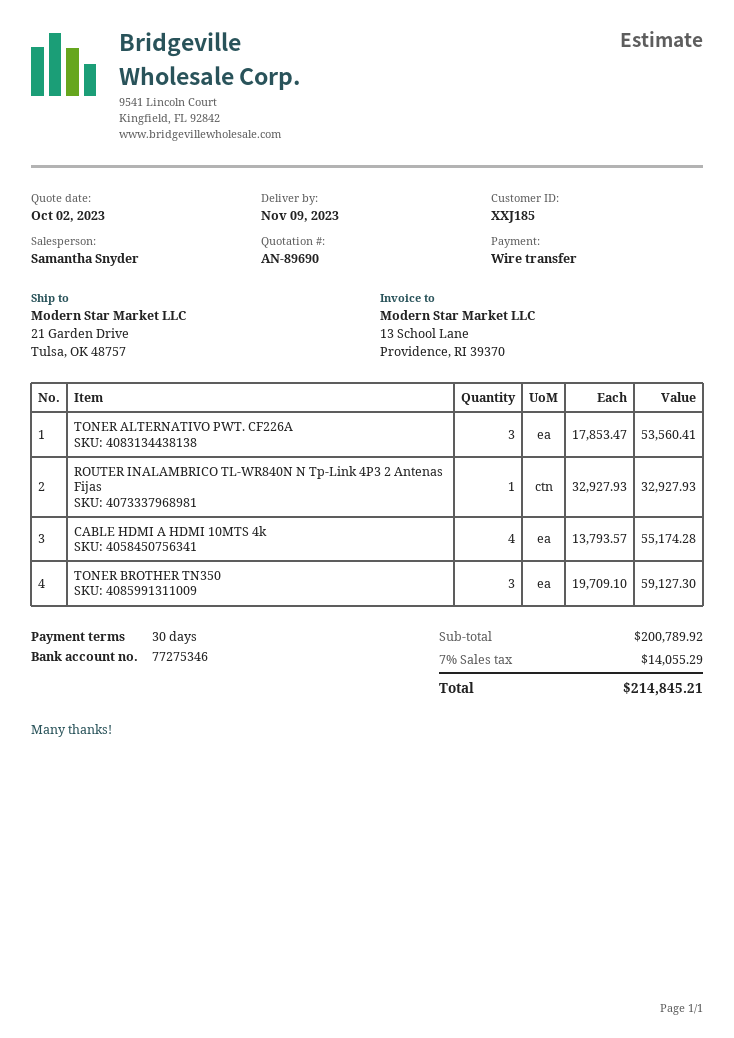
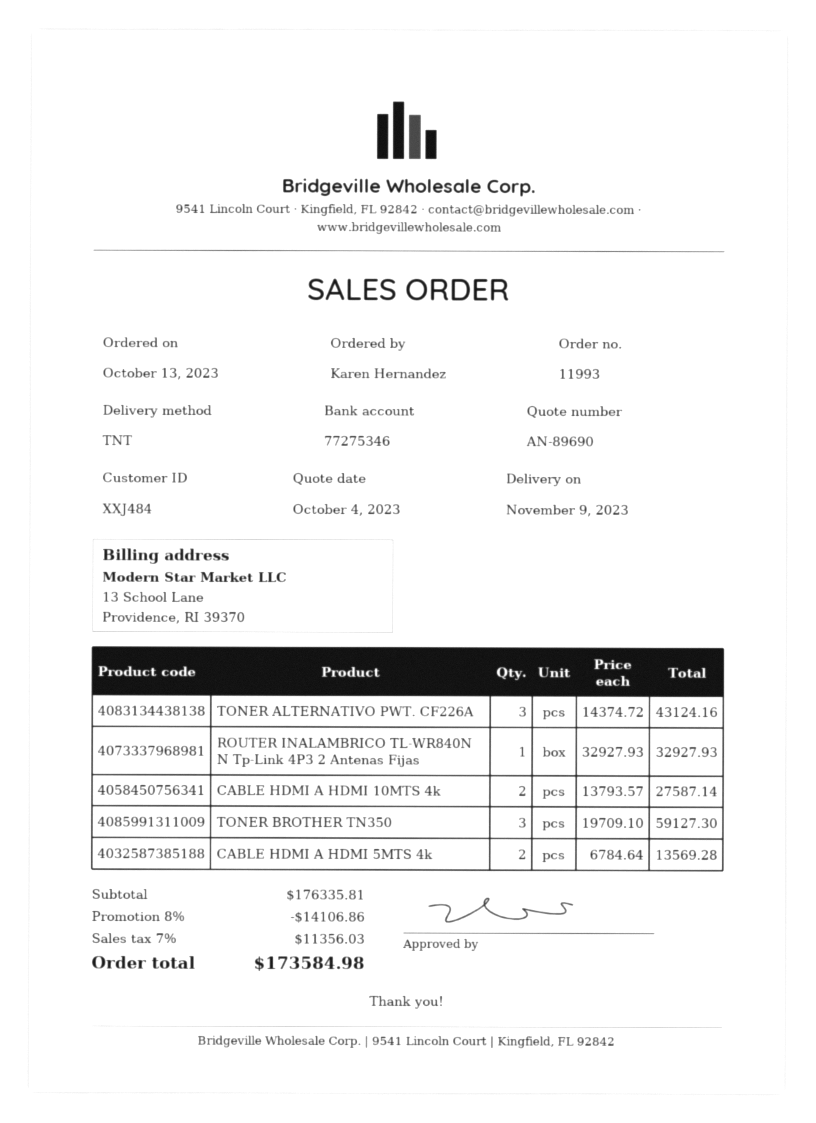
quote date: 2023-10-02 -> 2023-10-04
customer number: XXJ185 -> XXJ484
TONER ALTERNATIVO PWT. CF226A: 3 x 17853.47 = 53560.41 -> 3 x 14374.72 = 43124.16
CABLE HDMI A HDMI 10MTS 4k: 4 x 13793.57 = 55174.28 -> 2 x 13793.57 = 27587.14
CABLE HDMI A HDMI 5MTS 4k: none -> 2 x 6784.64 = 13569.28
subtotal: 200789.92 -> 176335.81
discount: none -> 8% = 14106.86
tax: 7% = 14055.29 -> 7% = 11356.03
total: 214845.21 -> 173584.98

